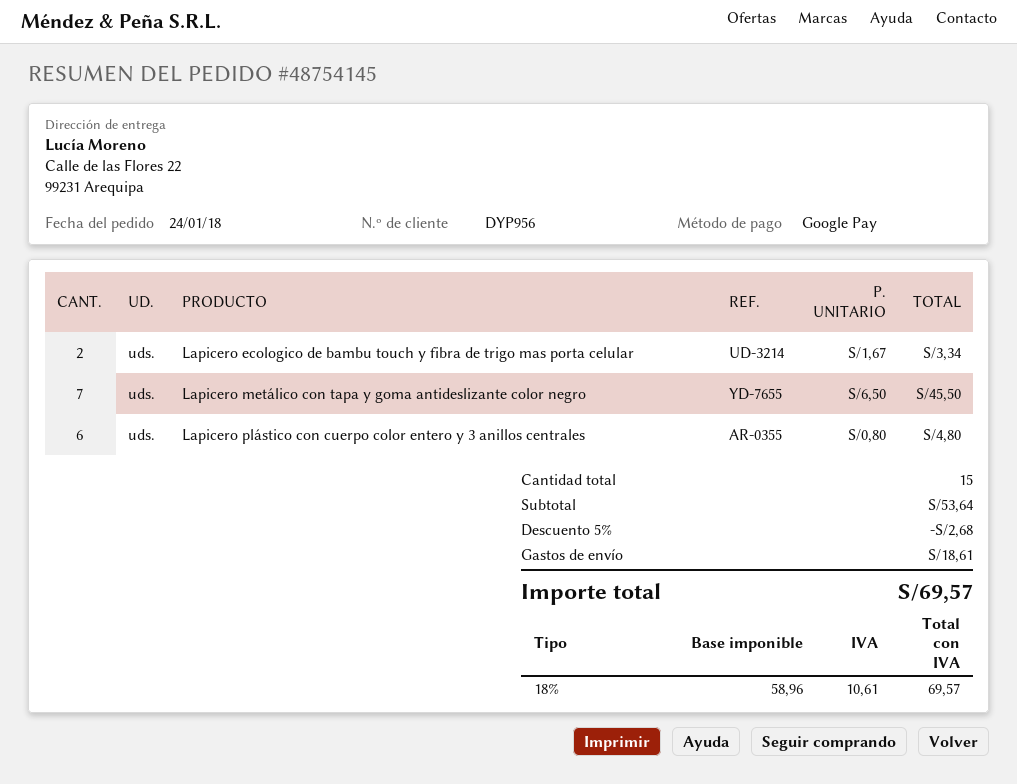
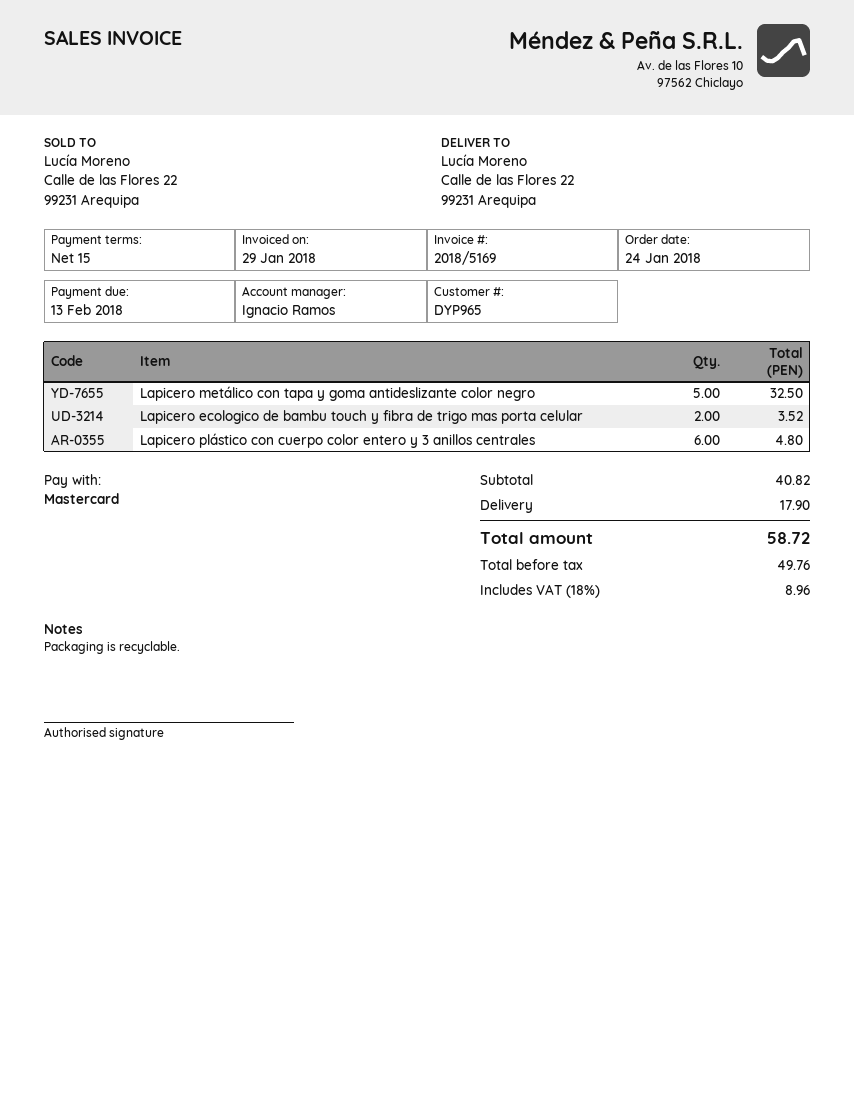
customer number: DYP956 -> DYP965
payment method: Google Pay -> Mastercard
Lapicero ecologico de bambu touch y fibra de trigo mas porta celular: 2 for 3.34 -> 2 for 3.52
Lapicero metálico con tapa y goma antideslizante color negro: 7 for 45.50 -> 5 for 32.50
subtotal: 53.64 -> 40.82
discount: 5% = 2.68 -> none
shipping: 18.61 -> 17.90
net: 58.96 -> 49.76
tax: 18% = 10.61 -> 18% = 8.96
total: 69.57 -> 58.72

